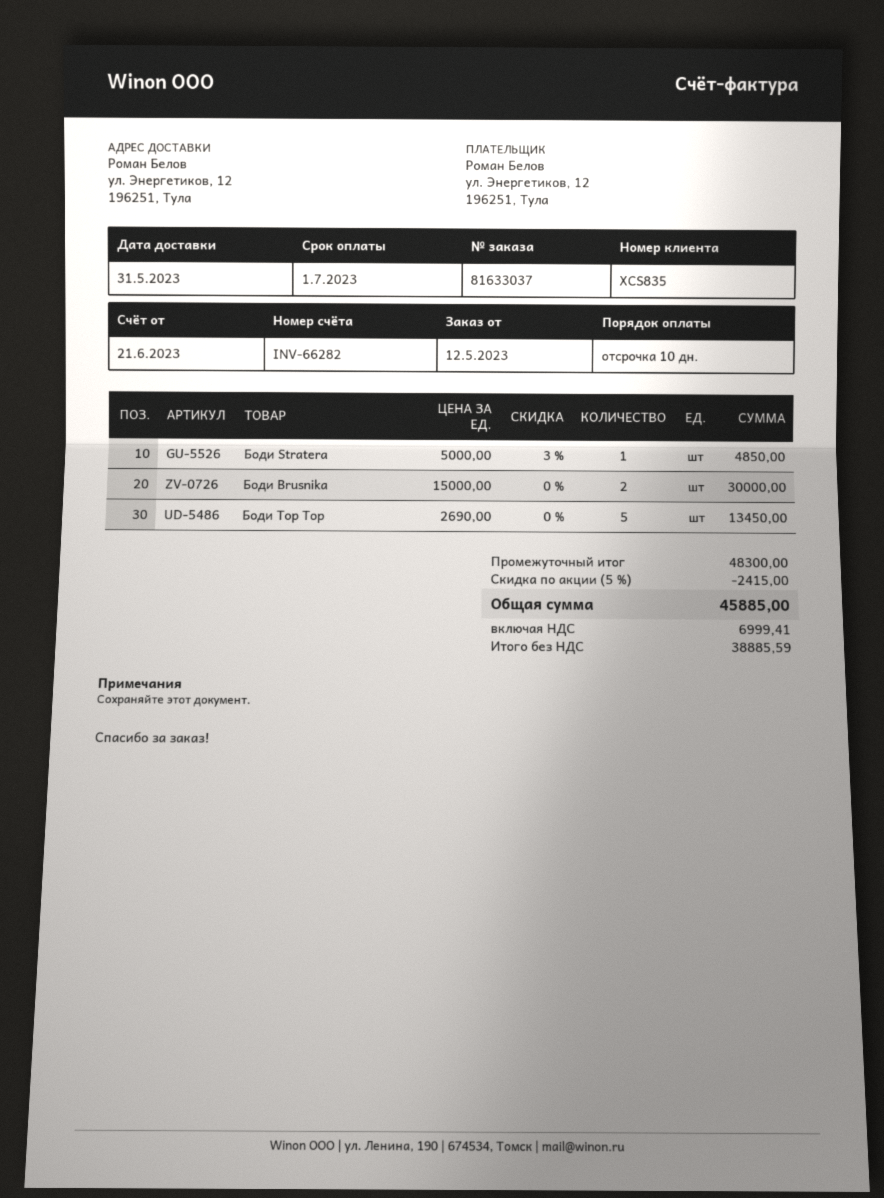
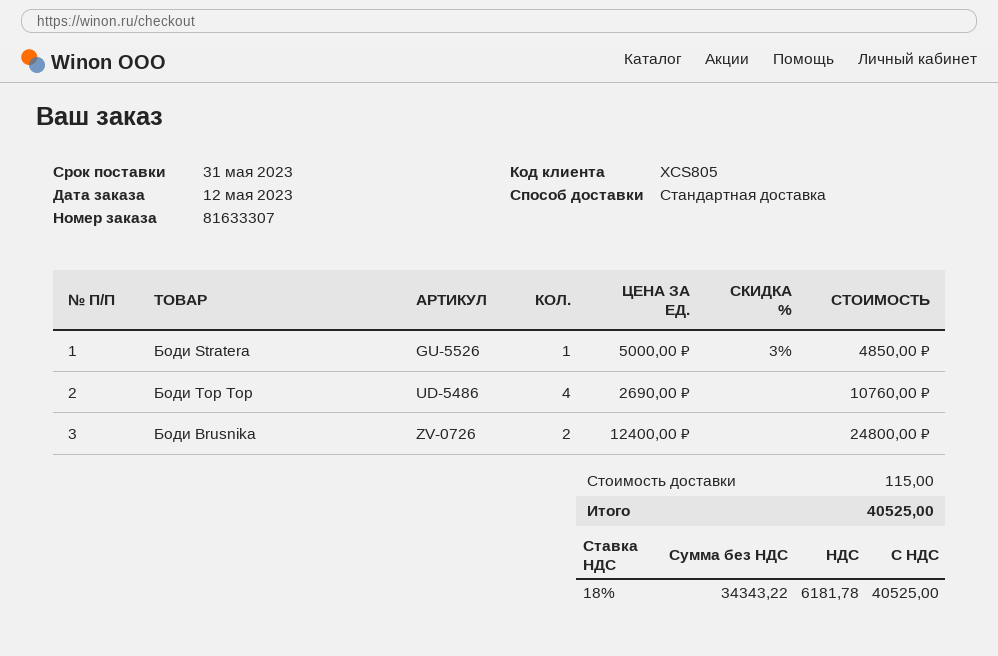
order number: 81633037 -> 81633307
customer number: XCS835 -> XCS805
Боди Brusnika: 2 x 15000.00 = 30000.00 -> 2 x 12400.00 = 24800.00
Боди Top Top: 5 x 2690.00 = 13450.00 -> 4 x 2690.00 = 10760.00
discount: 5% = 2415.00 -> none
shipping: none -> 115.00
net: 38885.59 -> 34343.22
tax: 6999.41 -> 6181.78
total: 45885.00 -> 40525.00

